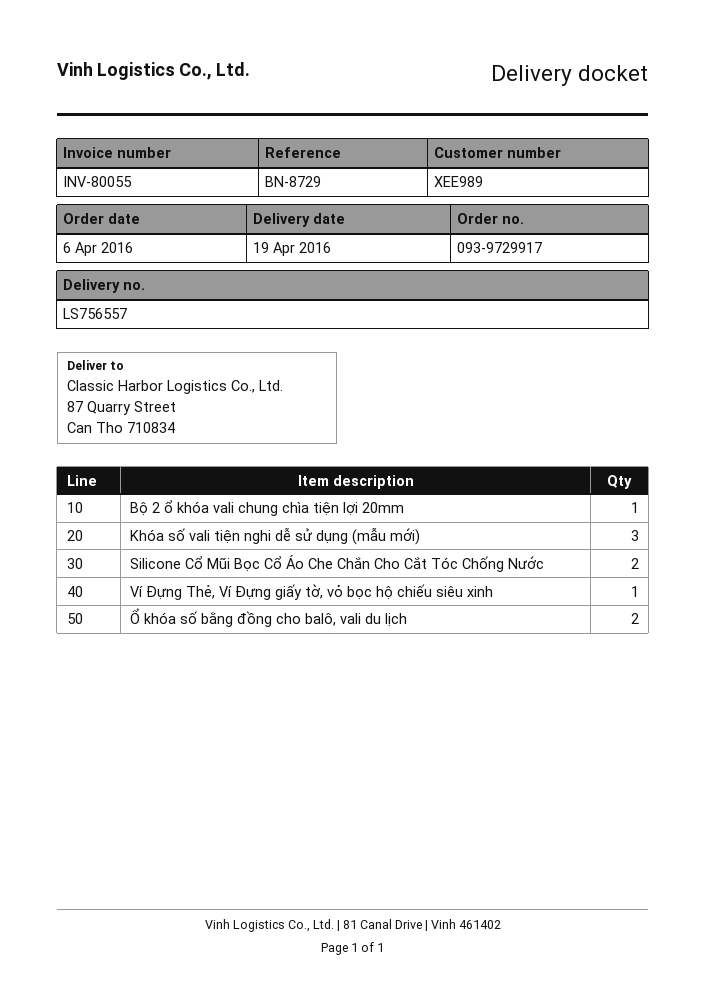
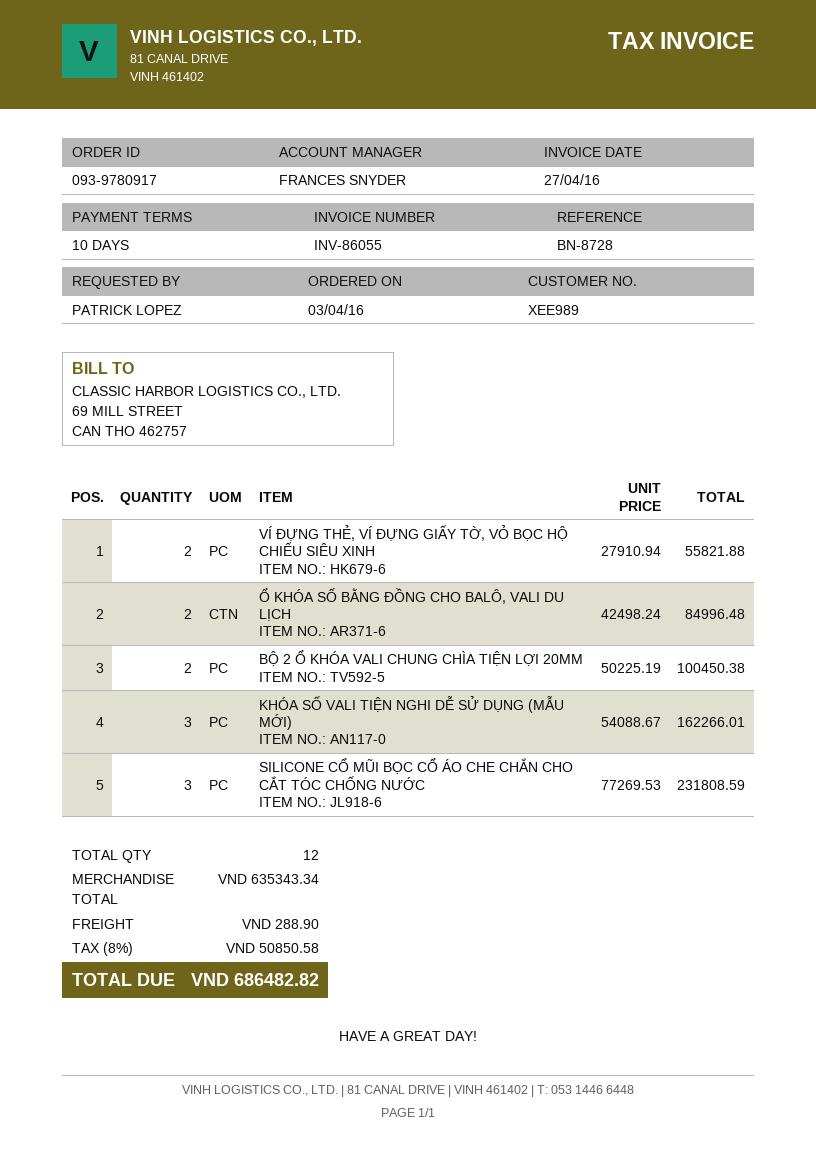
order number: 093-9729917 -> 093-9780917
order date: 2016-04-06 -> 2016-04-03
invoice number: INV-80055 -> INV-86055
reference: BN-8729 -> BN-8728
Bộ 2 ổ khóa vali chung chìa tiện lợi 20mm: 1 -> 2
Silicone Cổ Mũi Bọc Cổ Áo Che Chắn Cho Cắt Tóc Chống Nước: 2 -> 3
Ví Đựng Thẻ, Ví Đựng giấy tờ, vỏ bọc hộ chiếu siêu xinh: 1 -> 2

